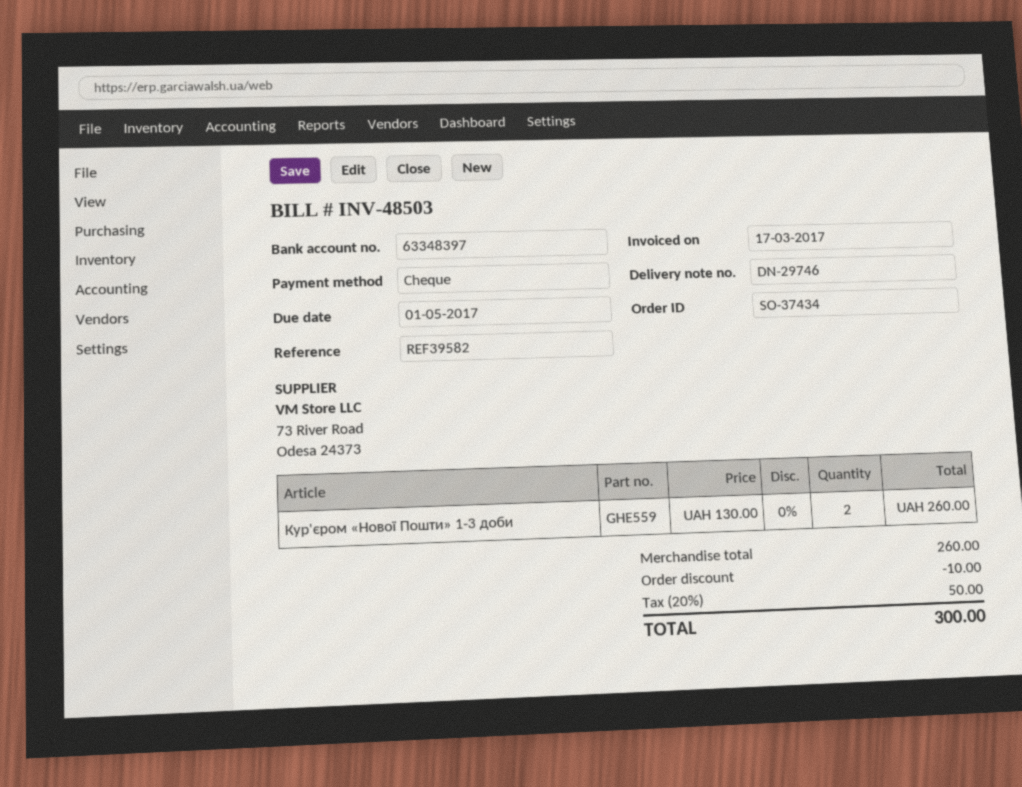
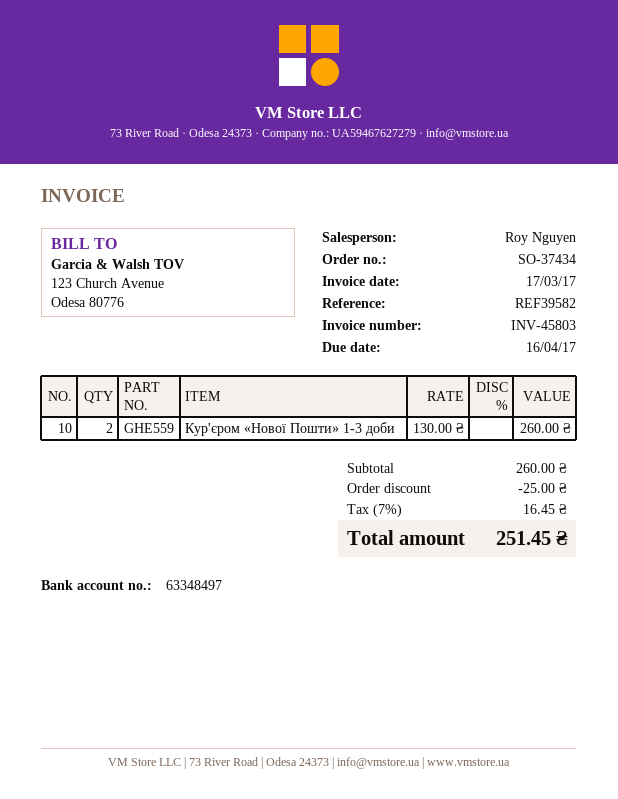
invoice number: INV-48503 -> INV-45803
due date: 2017-05-01 -> 2017-04-16
bank account: 63348397 -> 63348497
discount: 10.00 -> 25.00
tax: 20% = 50.00 -> 7% = 16.45
total: 300.00 -> 251.45

